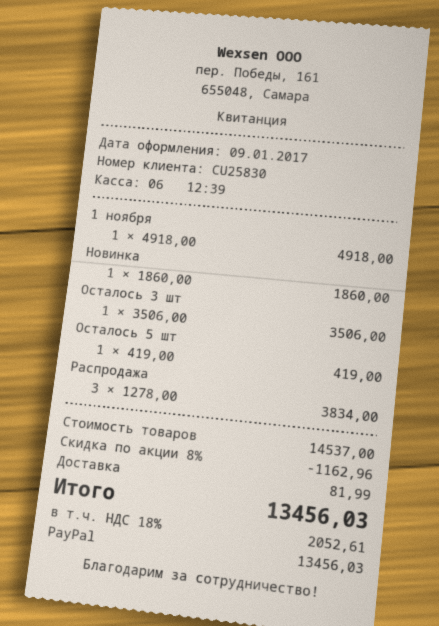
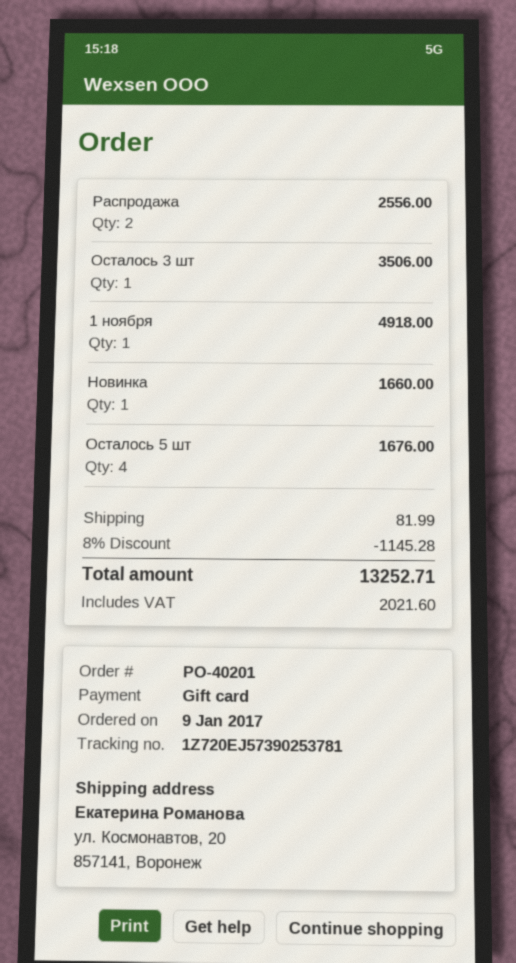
payment method: PayPal -> gift card
Новинка: 1 for 1860.00 -> 1 for 1660.00
Осталось 5 шт: 1 for 419.00 -> 4 for 1676.00
Распродажа: 3 for 3834.00 -> 2 for 2556.00
discount: 8% = 1162.96 -> 8% = 1145.28
tax: 2052.61 -> 2021.60
total: 13456.03 -> 13252.71

